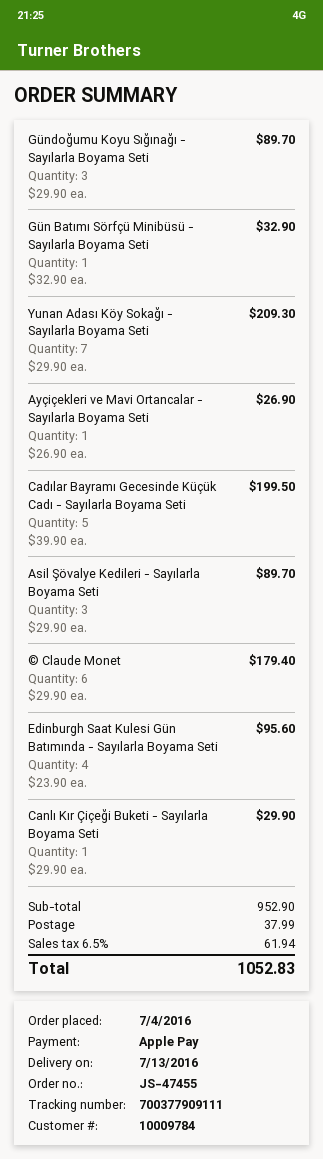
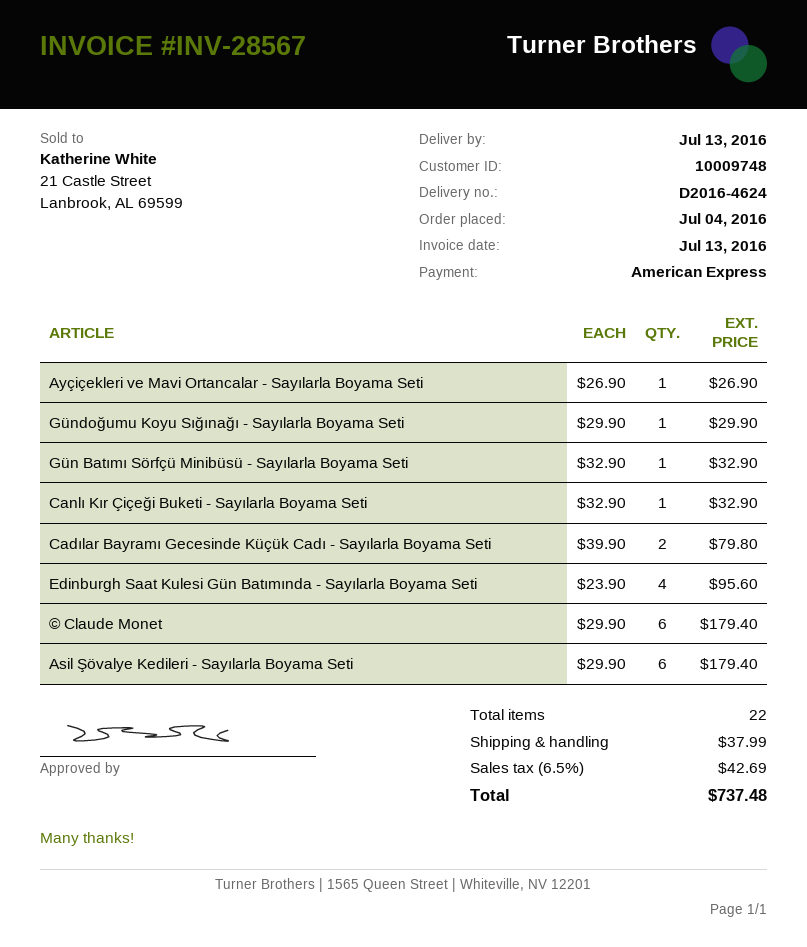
customer number: 10009784 -> 10009748
payment method: Apple Pay -> American Express
Gündoğumu Koyu Sığınağı - Sayılarla Boyama Seti: 3 x 29.90 = 89.70 -> 1 x 29.90 = 29.90
Yunan Adası Köy Sokağı - Sayılarla Boyama Seti: 7 x 29.90 = 209.30 -> none
Cadılar Bayramı Gecesinde Küçük Cadı - Sayılarla Boyama Seti: 5 x 39.90 = 199.50 -> 2 x 39.90 = 79.80
Asil Şövalye Kedileri - Sayılarla Boyama Seti: 3 x 29.90 = 89.70 -> 6 x 29.90 = 179.40
Canlı Kır Çiçeği Buketi - Sayılarla Boyama Seti: 1 x 29.90 = 29.90 -> 1 x 32.90 = 32.90
tax: 6.5% = 61.94 -> 6.5% = 42.69
total: 1052.83 -> 737.48

